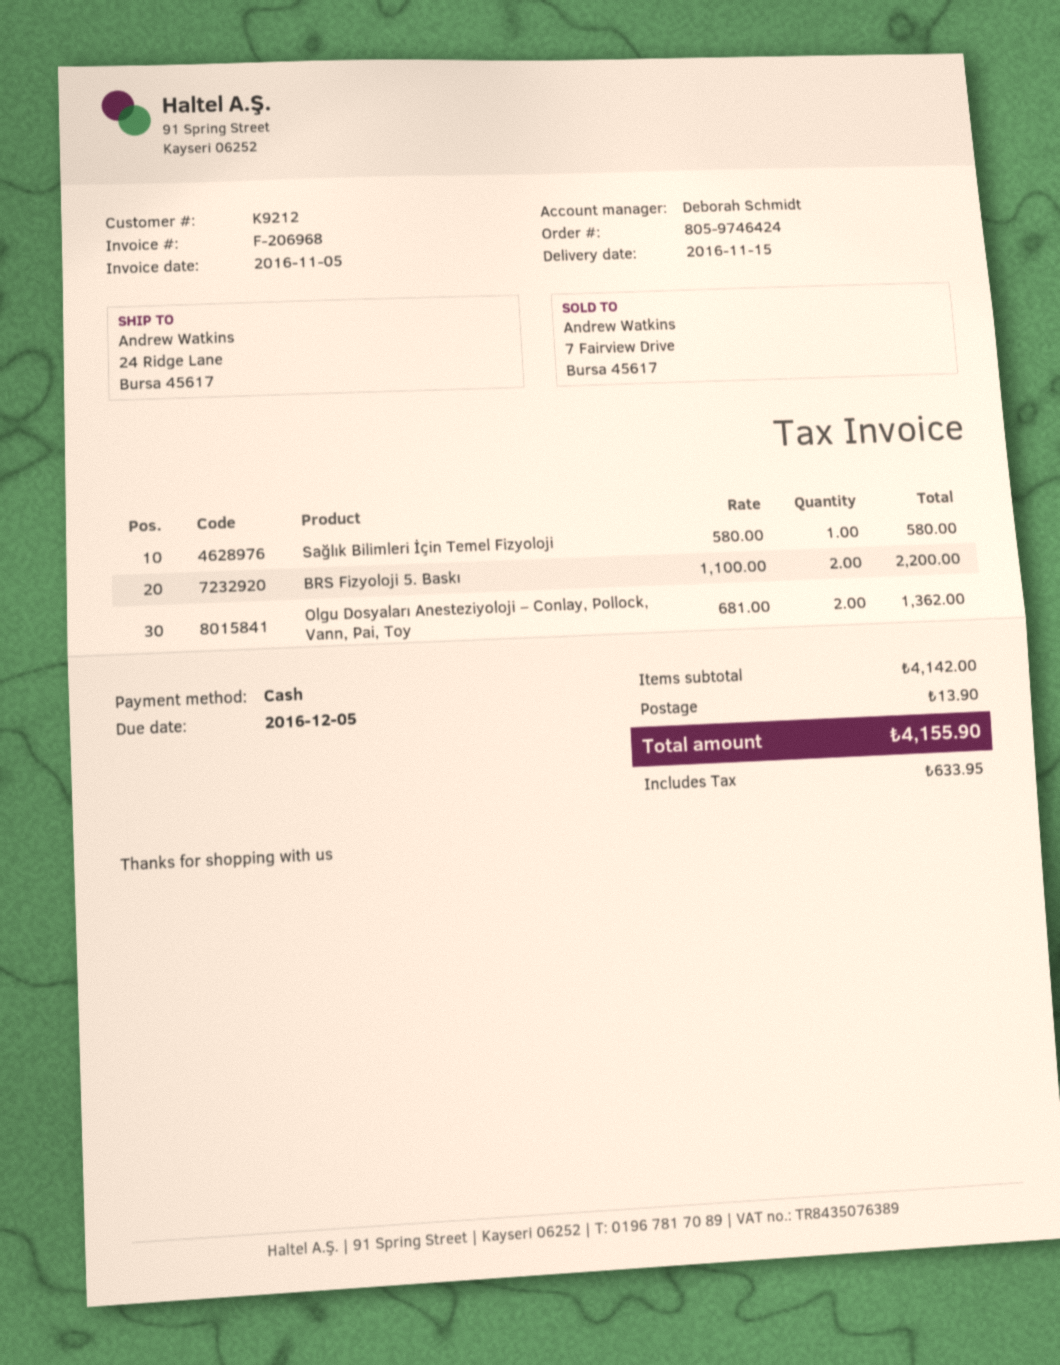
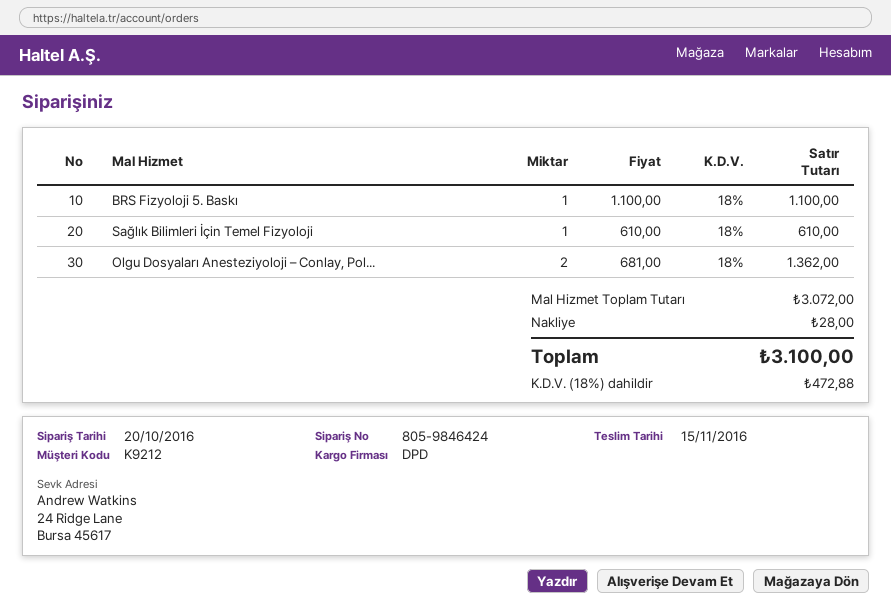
order number: 805-9746424 -> 805-9846424
Sağlık Bilimleri İçin Temel Fizyoloji: 1 x 580.00 = 580.00 -> 1 x 610.00 = 610.00
BRS Fizyoloji 5. Baskı: 2 x 1100.00 = 2200.00 -> 1 x 1100.00 = 1100.00
subtotal: 4142.00 -> 3072.00
shipping: 13.90 -> 28.00
tax: 633.95 -> 472.88
total: 4155.90 -> 3100.00

